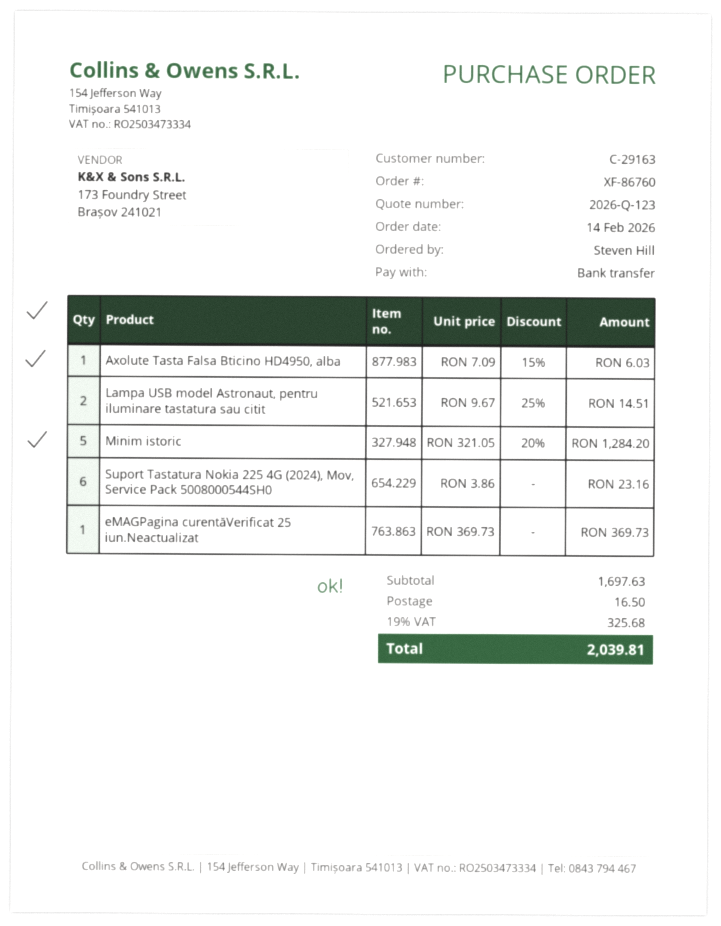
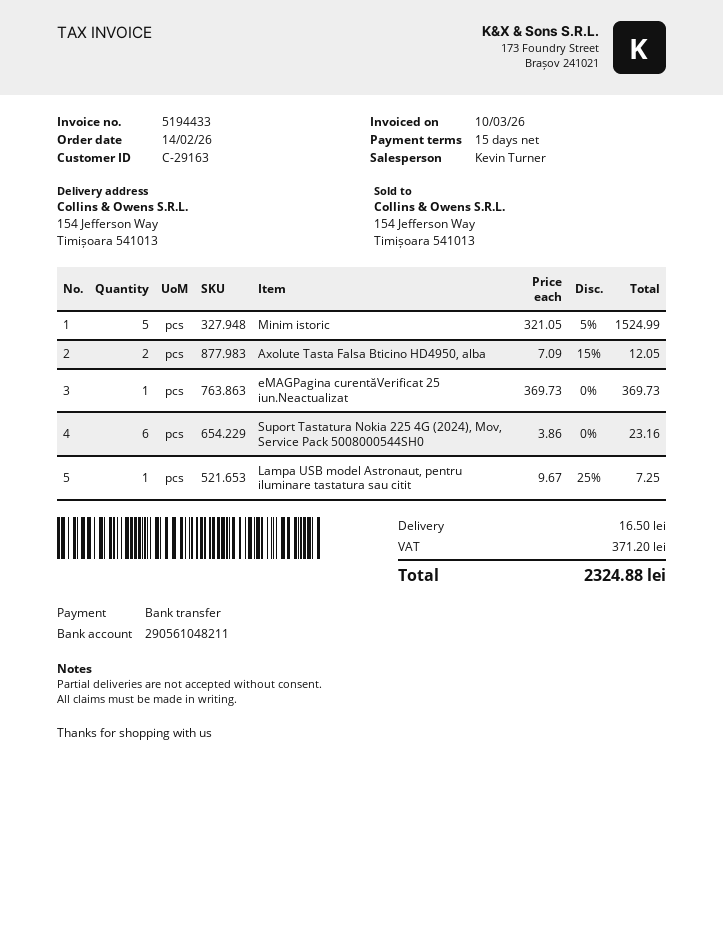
Axolute Tasta Falsa Bticino HD4950, alba: 1 x 7.09 - 15% = 6.03 -> 2 x 7.09 - 15% = 12.05
Lampa USB model Astronaut, pentru iluminare tastatura sau citit: 2 x 9.67 - 25% = 14.51 -> 1 x 9.67 - 25% = 7.25
Minim istoric: 5 x 321.05 - 20% = 1284.20 -> 5 x 321.05 - 5% = 1524.99
tax: 325.68 -> 371.20
total: 2039.81 -> 2324.88

